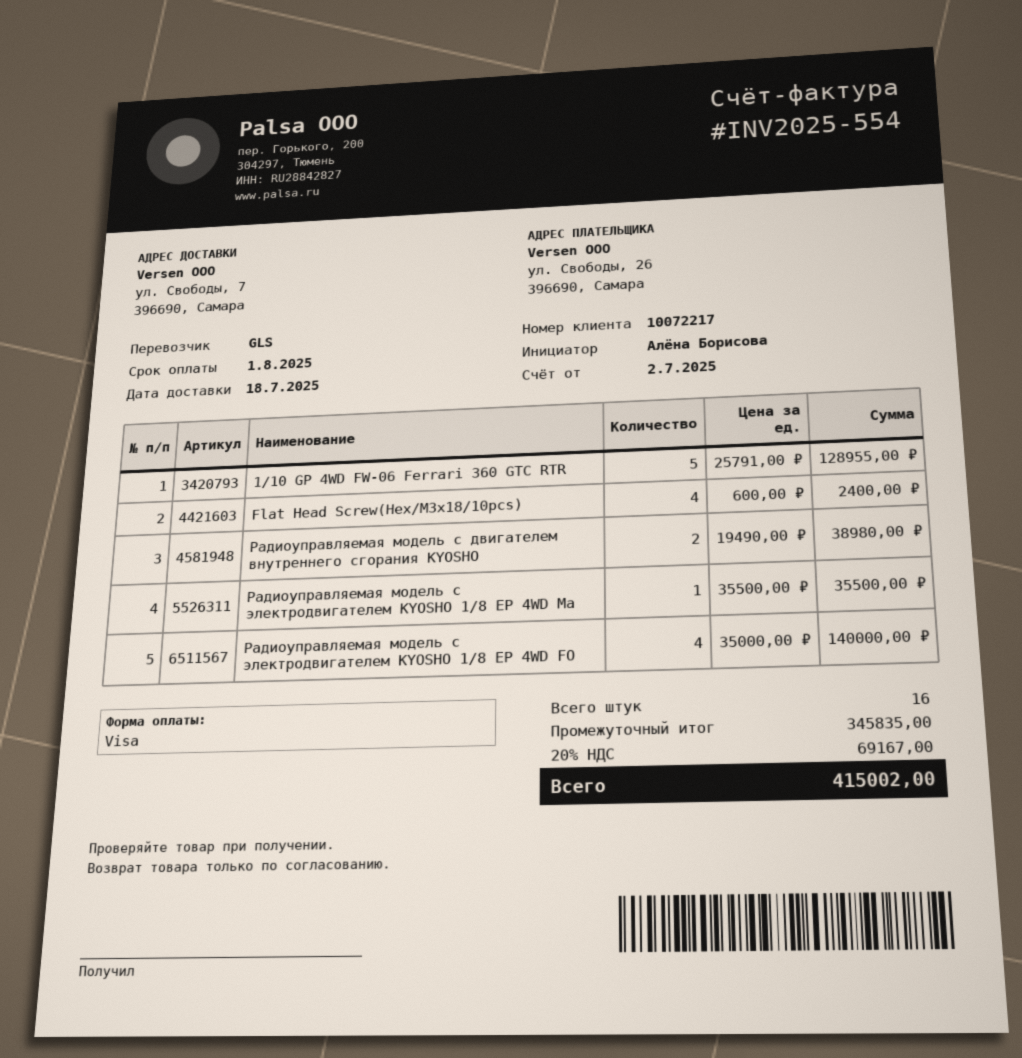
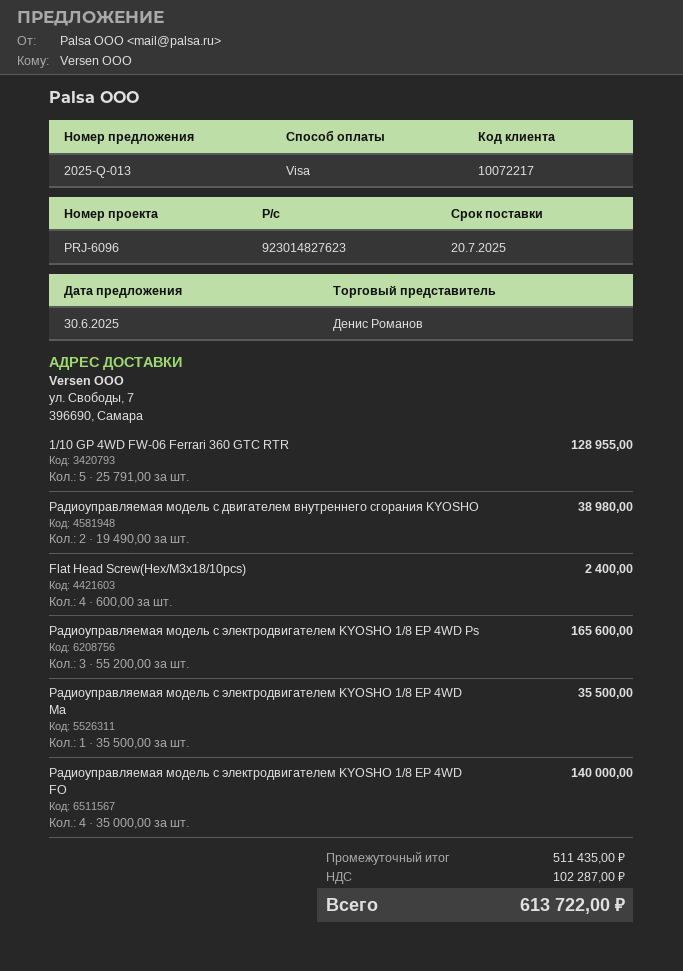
delivery date: 2025-07-18 -> 2025-07-20
Радиоуправляемая модель с электродвигателем KYOSHO 1/8 EP 4WD Ps: none -> 3 x 55200.00 = 165600.00
subtotal: 345835.00 -> 511435.00
tax: 69167.00 -> 102287.00
total: 415002.00 -> 613722.00

